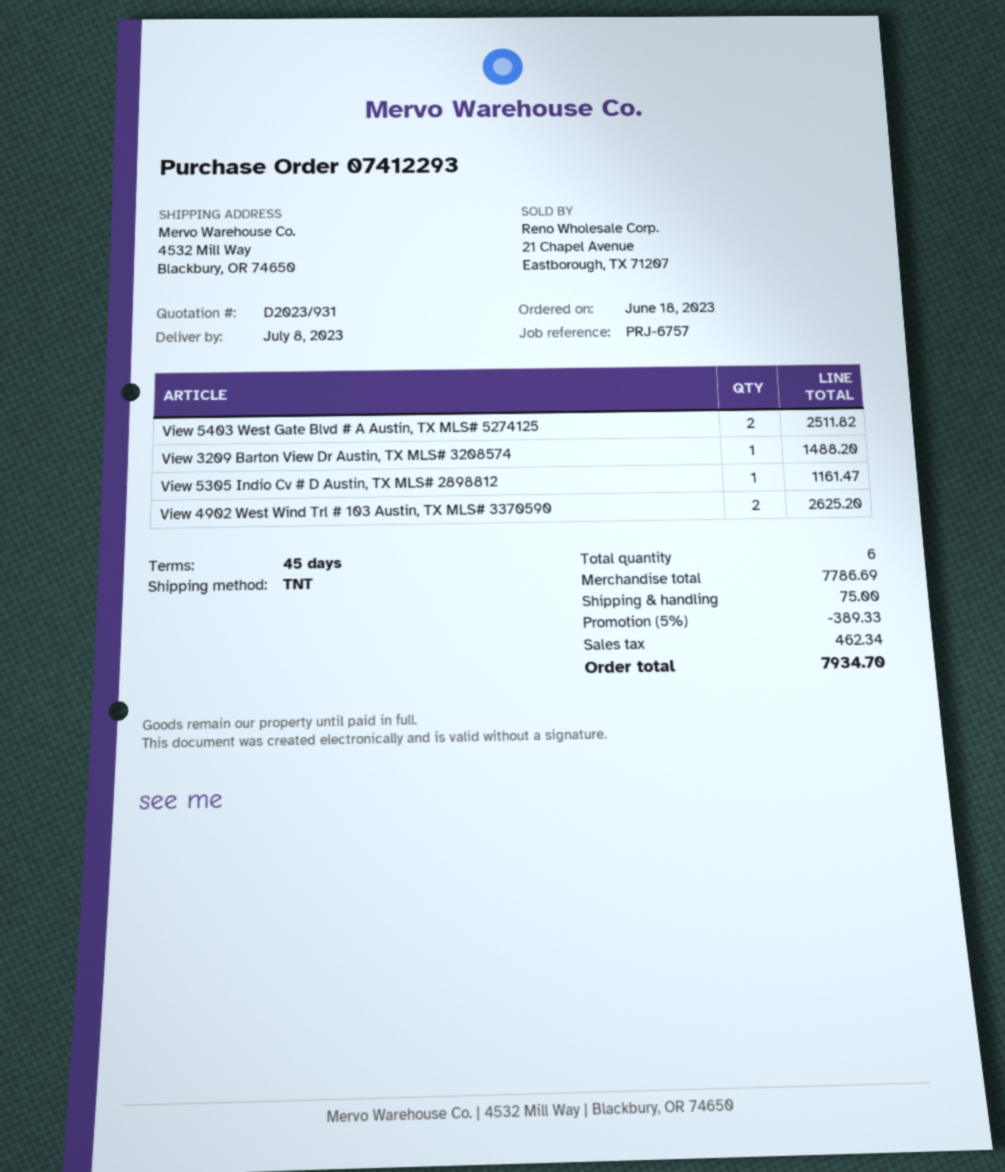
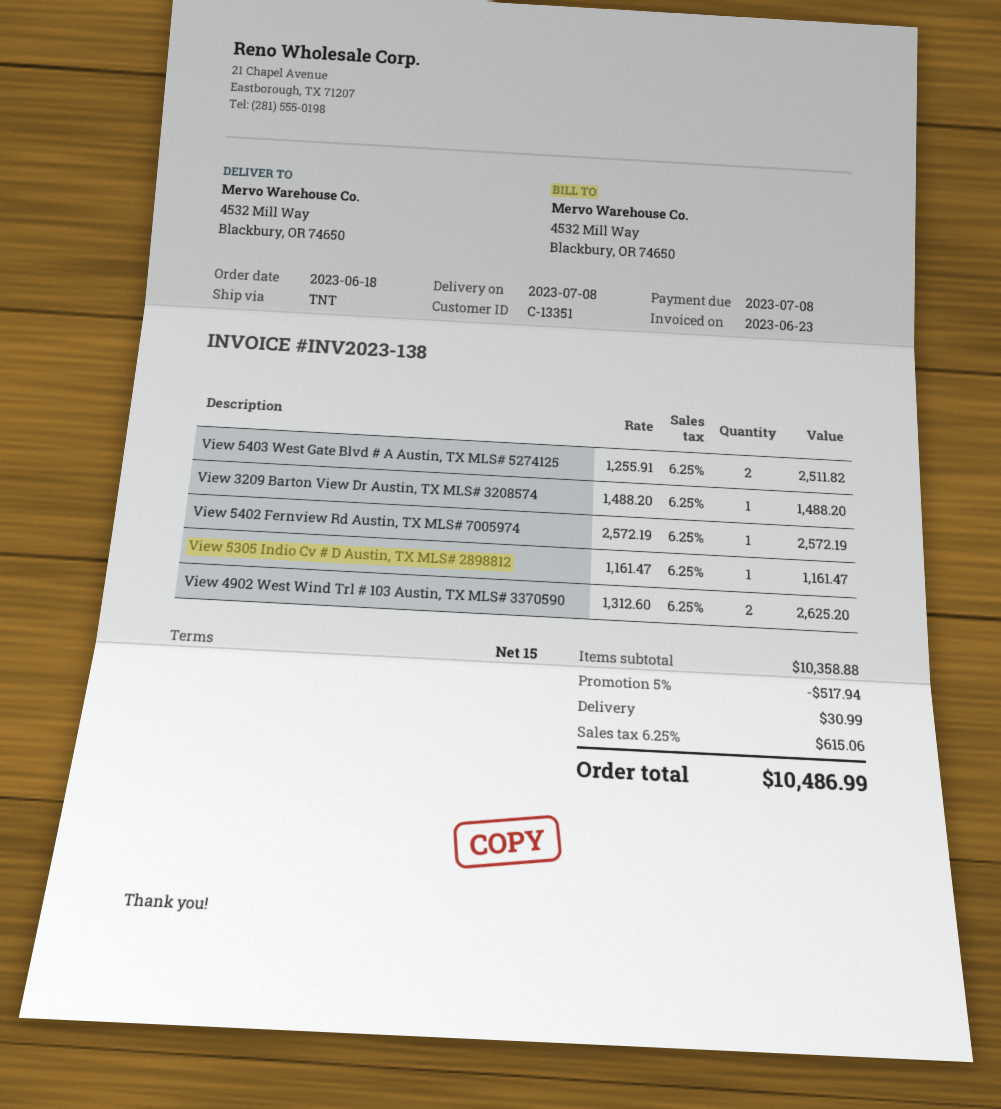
payment terms: 45 days -> 15 days
View 5402 Fernview Rd Austin, TX MLS# 7005974: none -> 1 for 2572.19
subtotal: 7786.69 -> 10358.88
discount: 5% = 389.33 -> 5% = 517.94
shipping: 75.00 -> 30.99
tax: 462.34 -> 615.06
total: 7934.70 -> 10486.99

